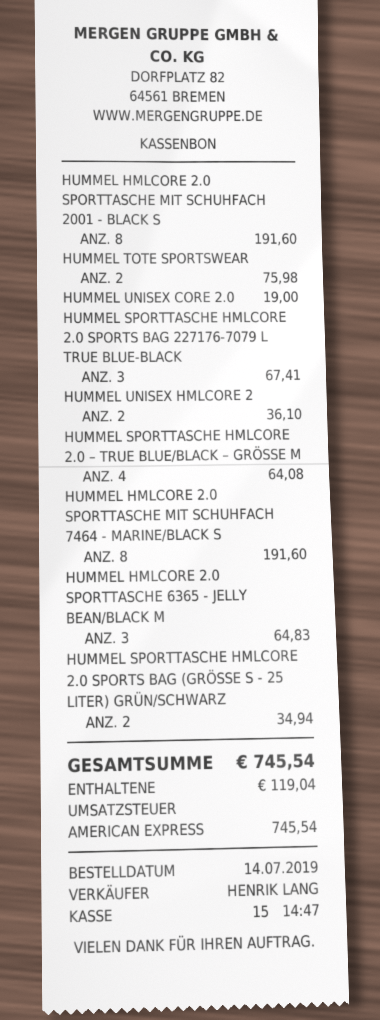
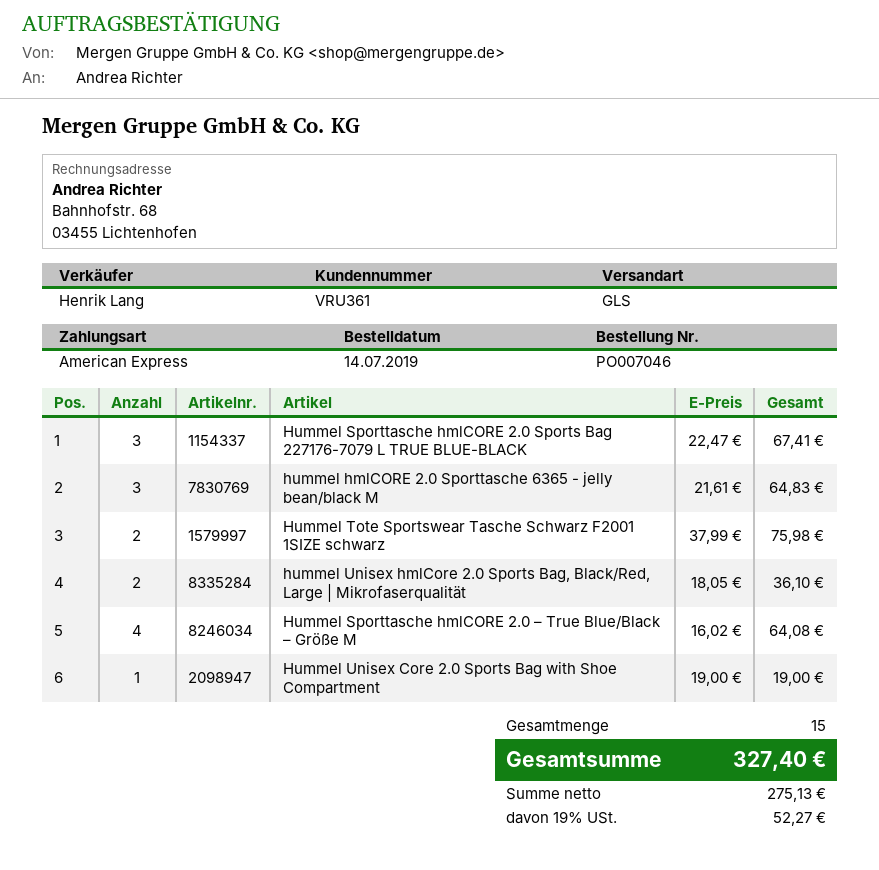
HUMMEL HMLCORE 2.0 SPORTTASCHE MIT SCHUHFACH 2001 - BLACK S: 8 for 191.60 -> none
HUMMEL HMLCORE 2.0 SPORTTASCHE MIT SCHUHFACH 7464 - MARINE/BLACK S: 8 for 191.60 -> none
HUMMEL SPORTTASCHE HMLCORE 2.0 SPORTS BAG (GRÖSSE S - 25 LITER) GRÜN/SCHWARZ: 2 for 34.94 -> none
tax: 119.04 -> 52.27
total: 745.54 -> 327.40

